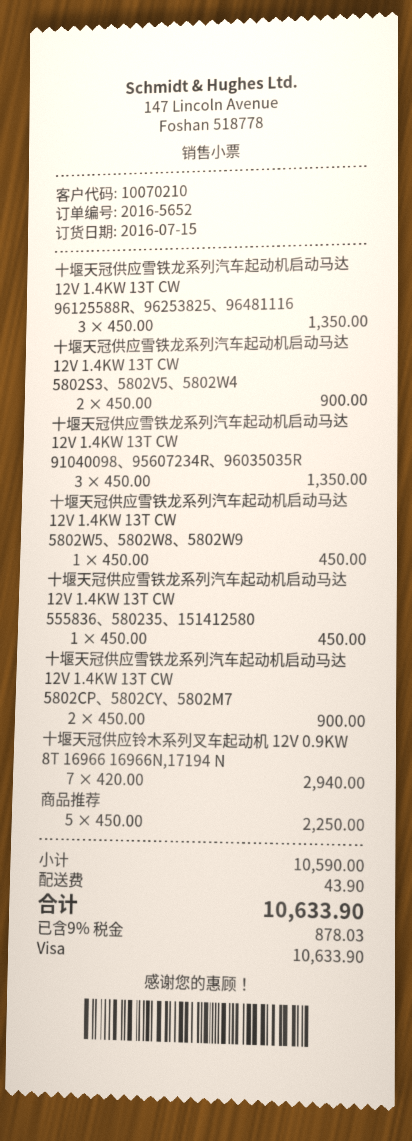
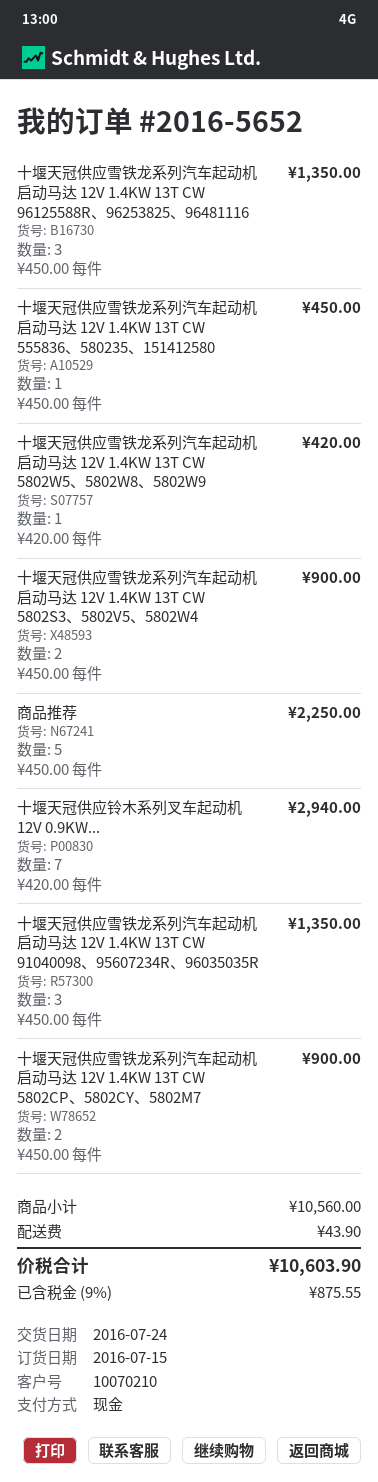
payment method: Visa -> cash
十堰天冠供应雪铁龙系列汽车起动机启动马达 12V 1.4KW 13T CW 5802W5、5802W8、5802W9: 1 x 450.00 = 450.00 -> 1 x 420.00 = 420.00
subtotal: 10590.00 -> 10560.00
tax: 9% = 878.03 -> 9% = 875.55
total: 10633.90 -> 10603.90

